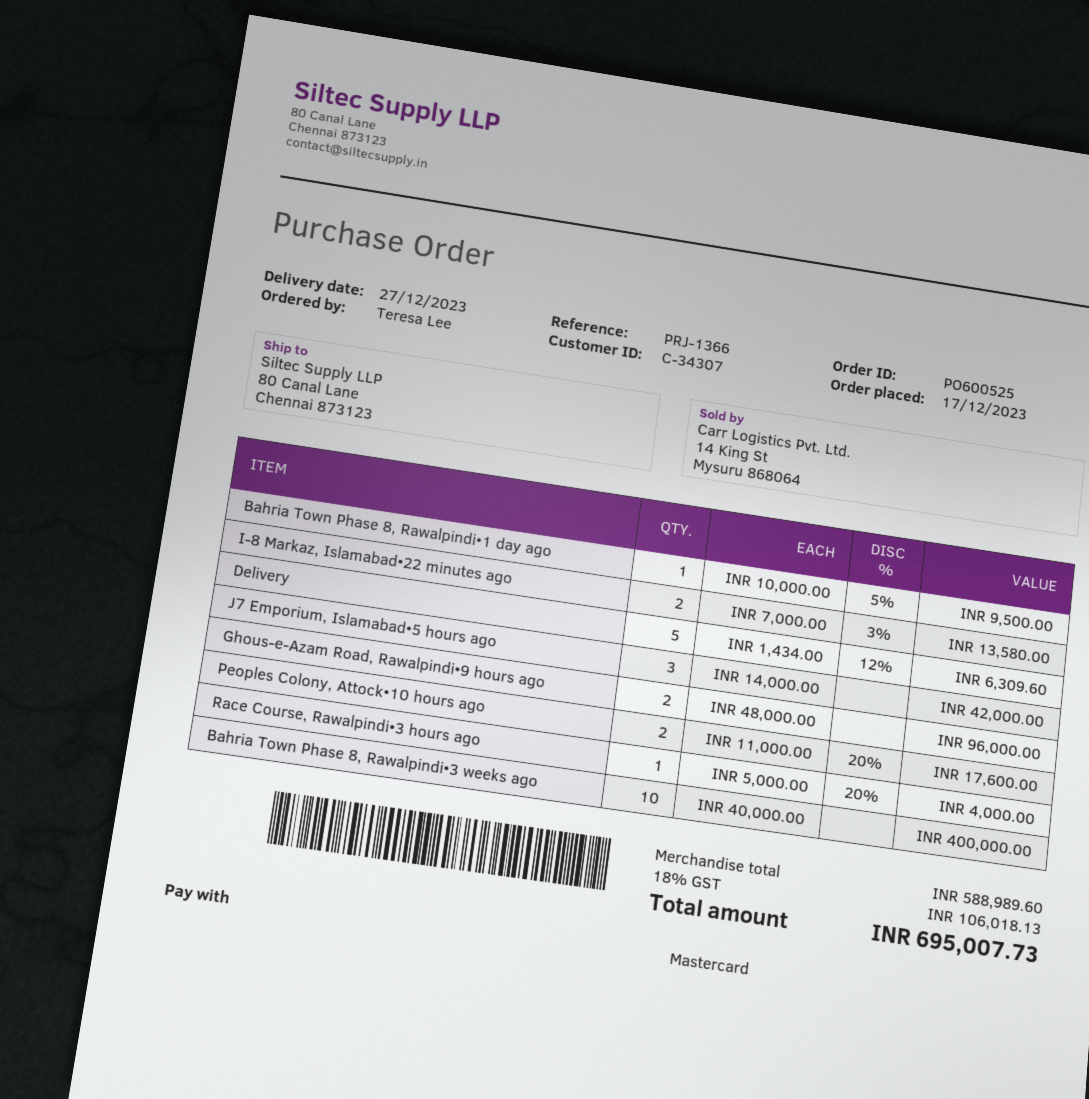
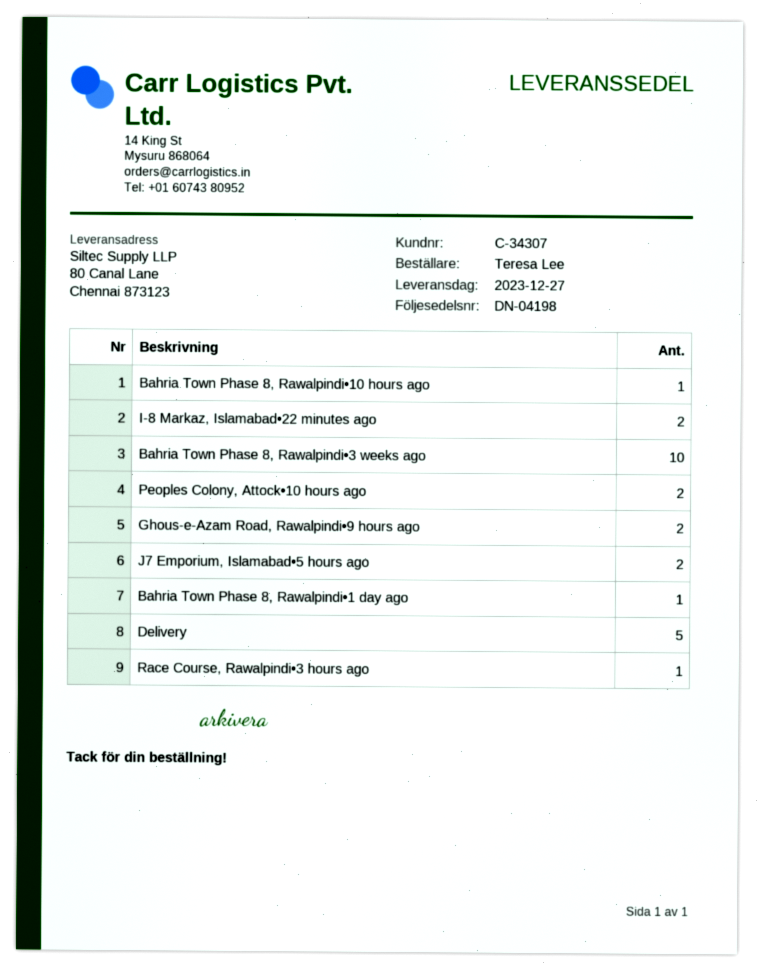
J7 Emporium, Islamabad•5 hours ago: 3 -> 2
Bahria Town Phase 8, Rawalpindi•10 hours ago: none -> 1

